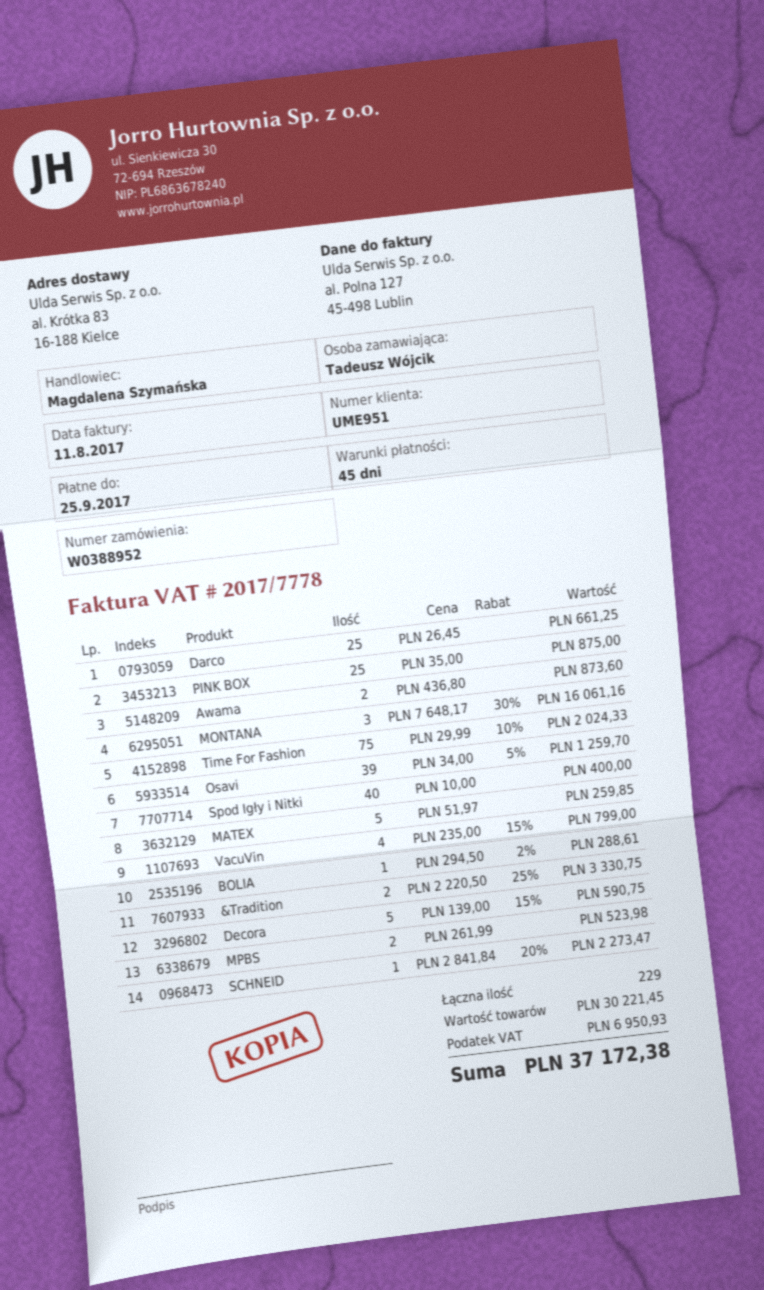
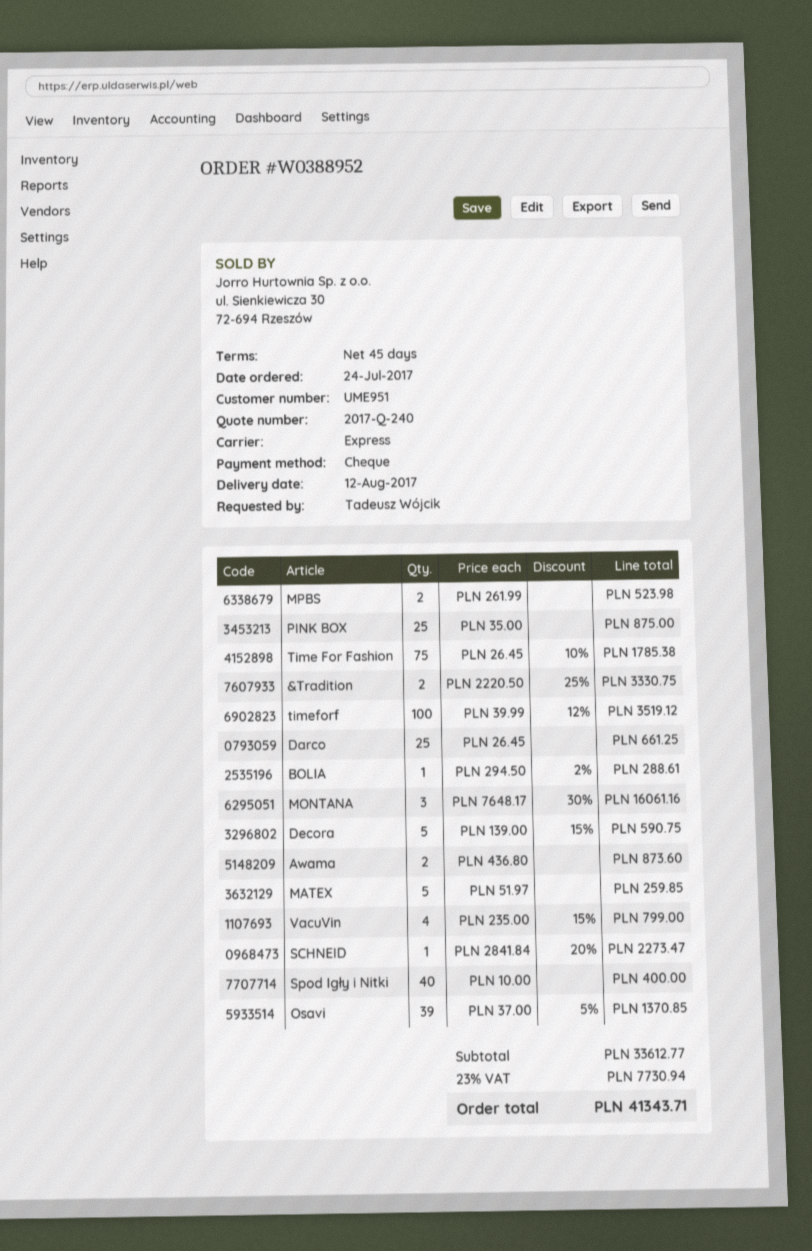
Time For Fashion: 75 x 29.99 - 10% = 2024.33 -> 75 x 26.45 - 10% = 1785.38
Osavi: 39 x 34.00 - 5% = 1259.70 -> 39 x 37.00 - 5% = 1370.85
timeforf: none -> 100 x 39.99 - 12% = 3519.12
subtotal: 30221.45 -> 33612.77
tax: 6950.93 -> 7730.94
total: 37172.38 -> 41343.71

